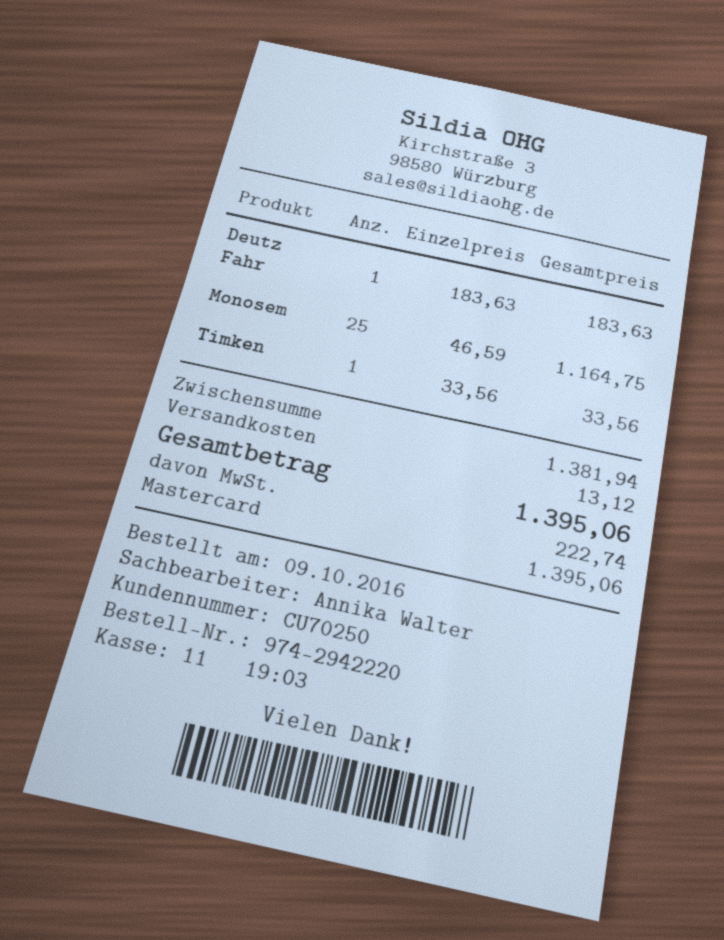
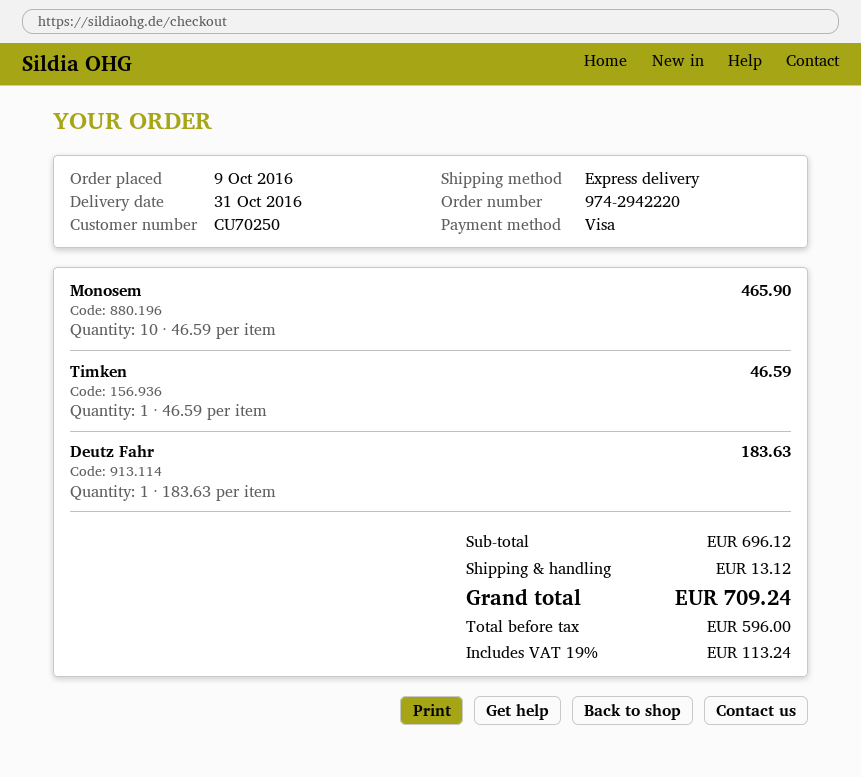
payment method: Mastercard -> Visa
Monosem: 25 x 46.59 = 1164.75 -> 10 x 46.59 = 465.90
Timken: 1 x 33.56 = 33.56 -> 1 x 46.59 = 46.59
subtotal: 1381.94 -> 696.12
tax: 222.74 -> 113.24
total: 1395.06 -> 709.24

